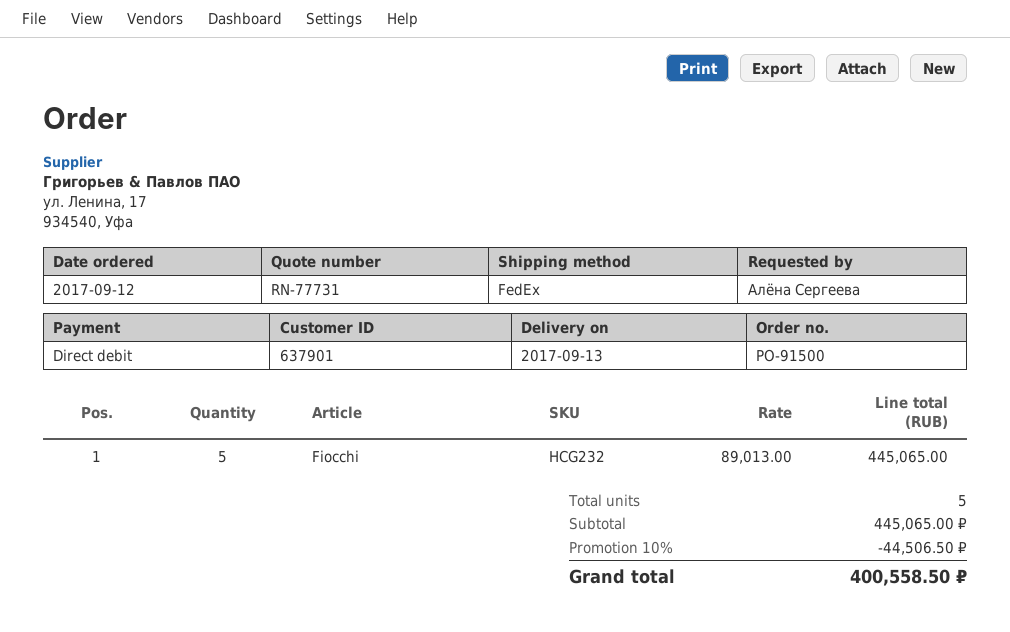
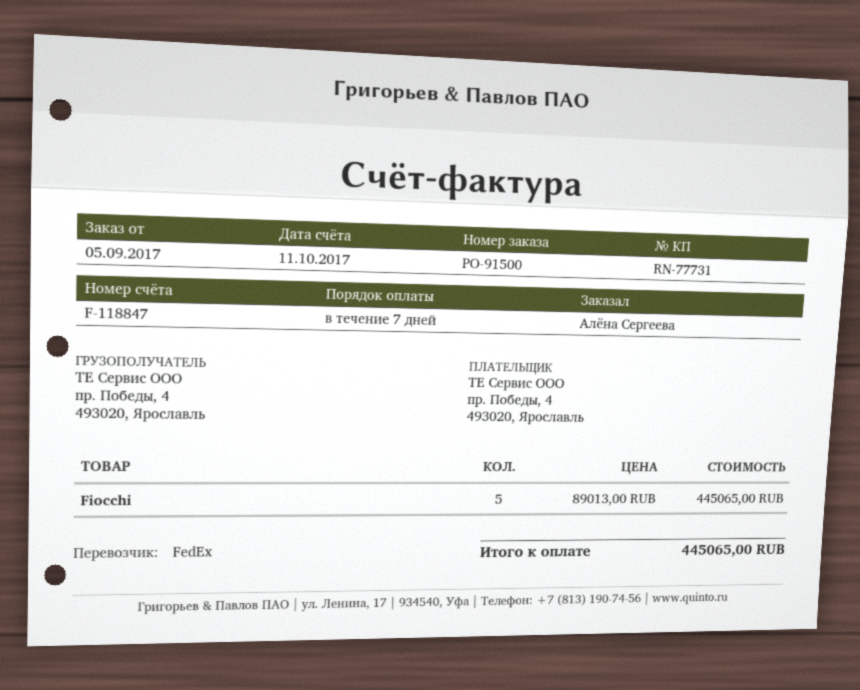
order date: 2017-09-12 -> 2017-09-05
discount: 10% = 44506.50 -> none
total: 400558.50 -> 445065.00

